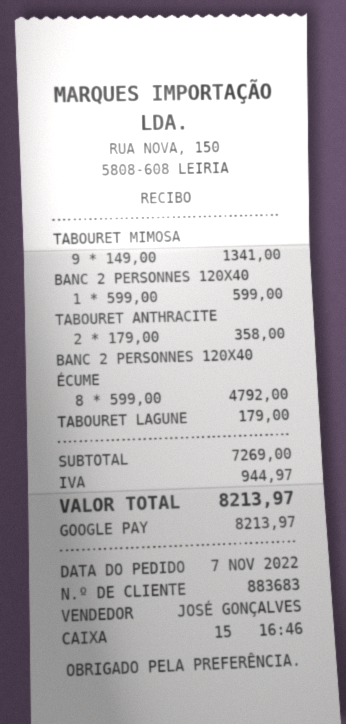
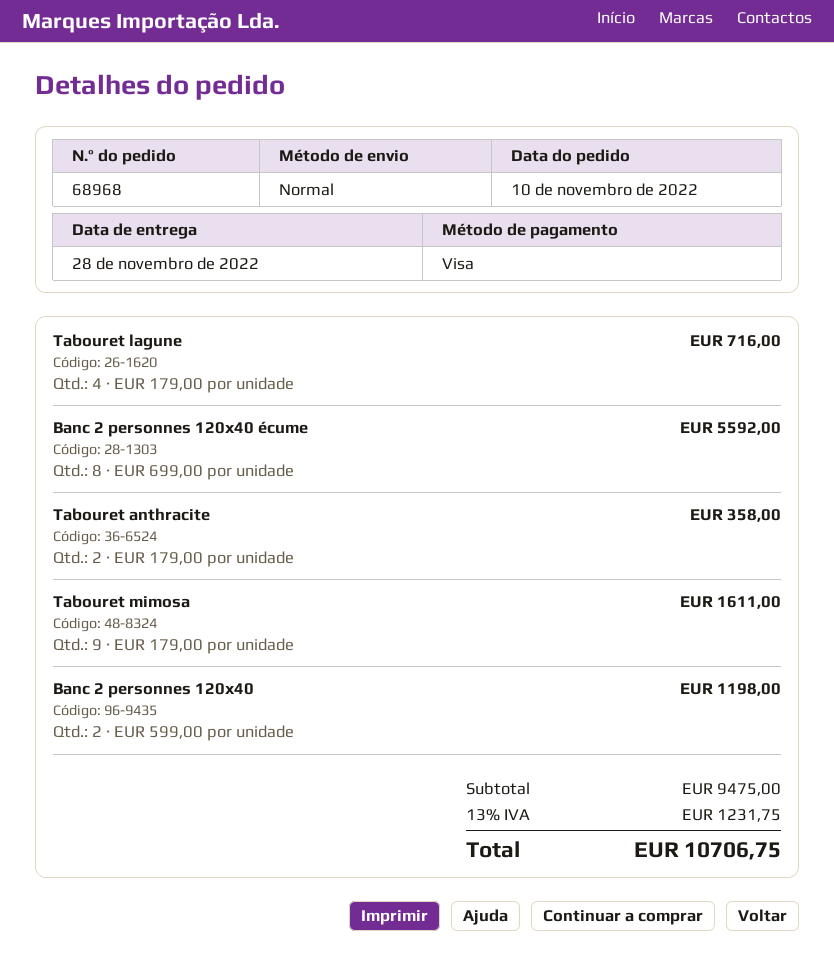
order date: 2022-11-07 -> 2022-11-10
payment method: Google Pay -> Visa
TABOURET MIMOSA: 9 x 149.00 = 1341.00 -> 9 x 179.00 = 1611.00
BANC 2 PERSONNES 120X40: 1 x 599.00 = 599.00 -> 2 x 599.00 = 1198.00
BANC 2 PERSONNES 120X40 ÉCUME: 8 x 599.00 = 4792.00 -> 8 x 699.00 = 5592.00
TABOURET LAGUNE: 1 x 179.00 = 179.00 -> 4 x 179.00 = 716.00
subtotal: 7269.00 -> 9475.00
tax: 944.97 -> 1231.75
total: 8213.97 -> 10706.75

